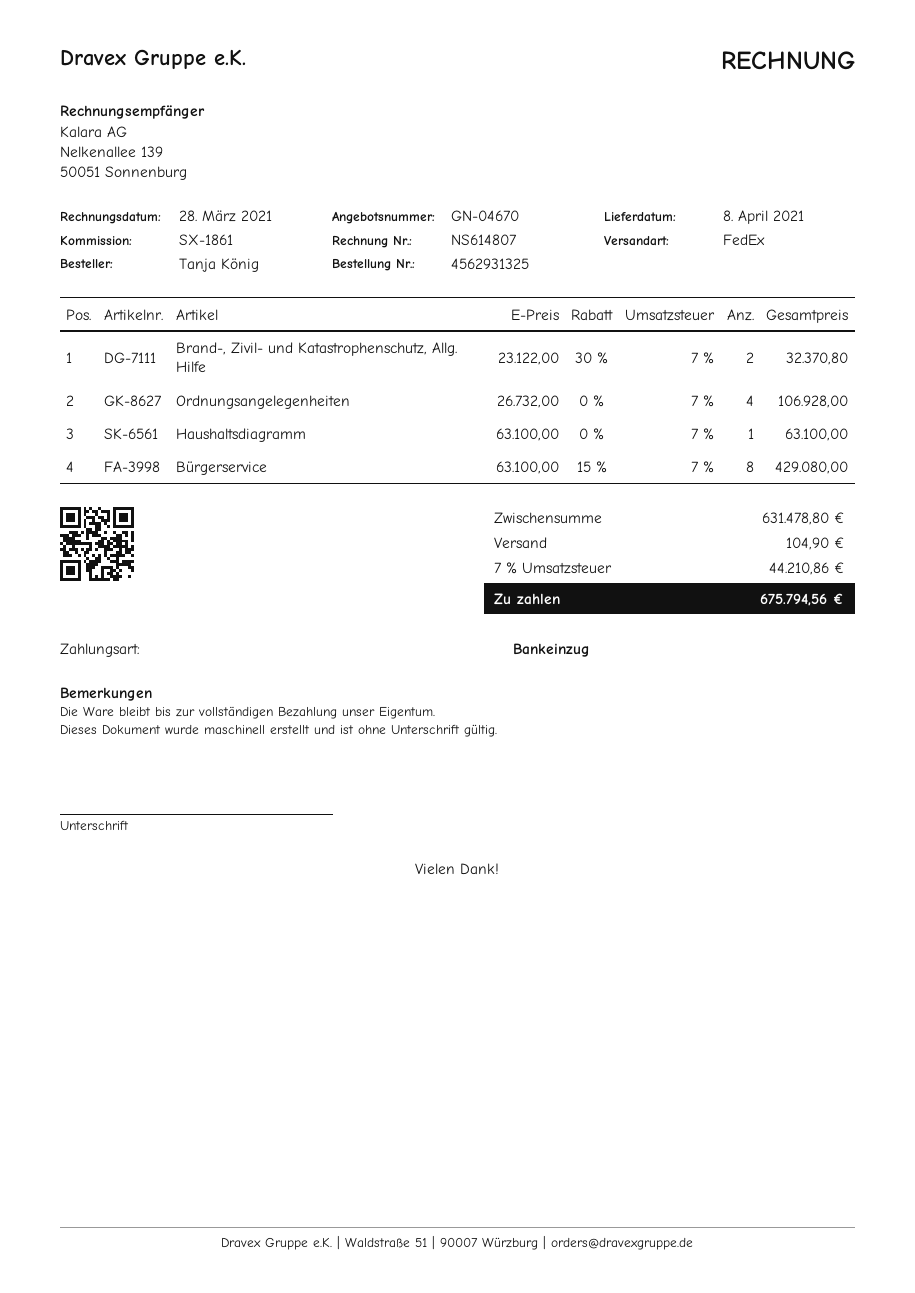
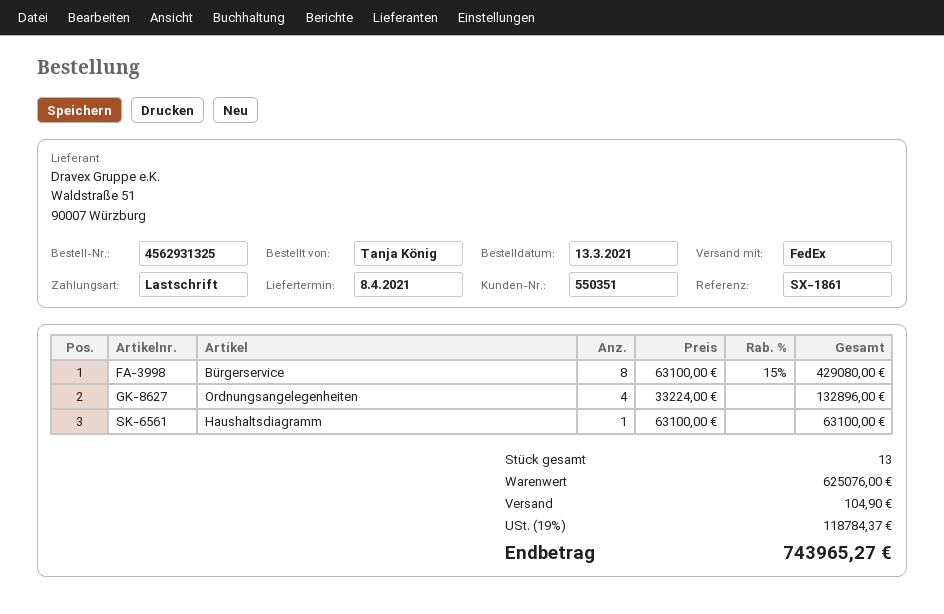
Brand-, Zivil- und Katastrophenschutz, Allg. Hilfe: 2 x 23122.00 - 30% = 32370.80 -> none
Ordnungsangelegenheiten: 4 x 26732.00 = 106928.00 -> 4 x 33224.00 = 132896.00
subtotal: 631478.80 -> 625076.00
tax: 7% = 44210.86 -> 19% = 118784.37
total: 675794.56 -> 743965.27

